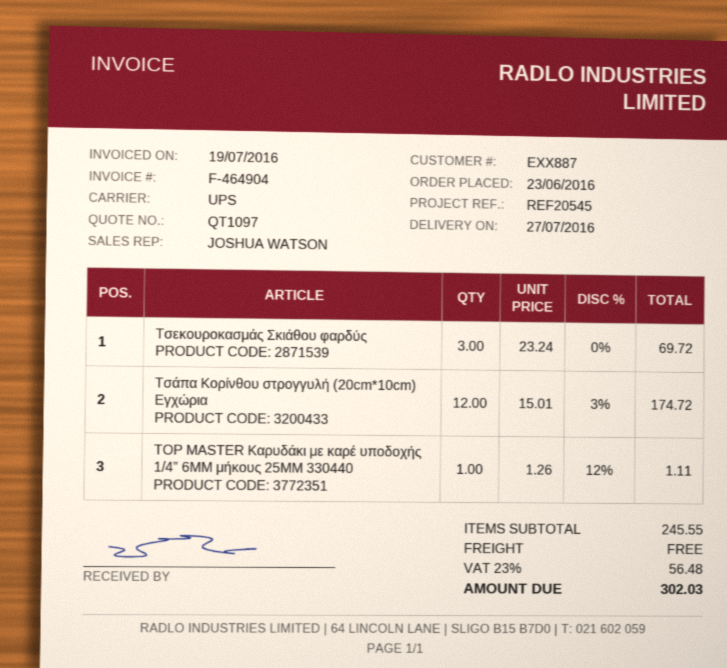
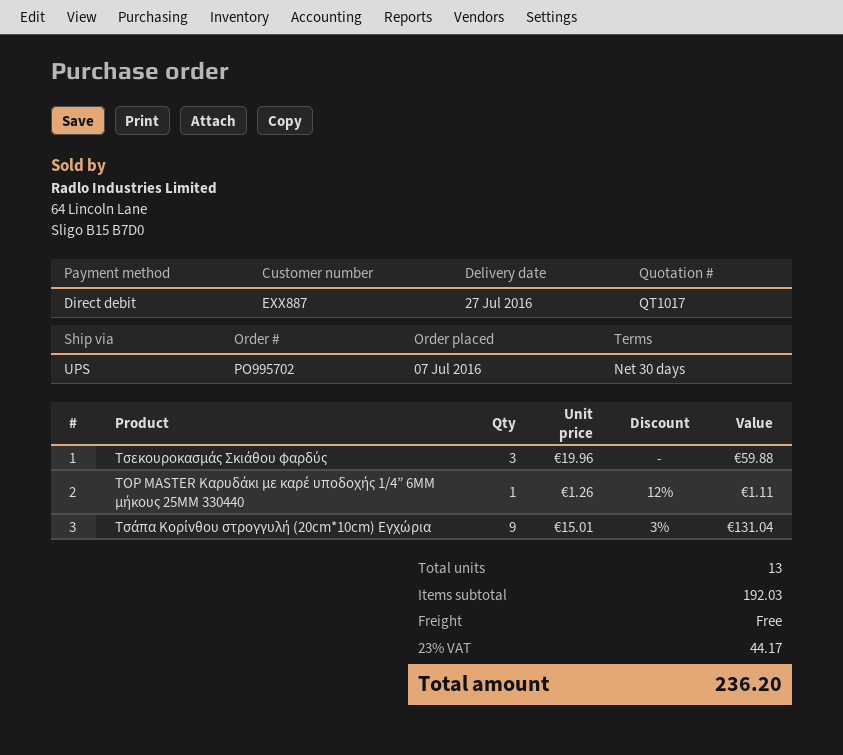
quote number: QT1097 -> QT1017
order date: 2016-06-23 -> 2016-07-07
Τσεκουροκασμάς Σκιάθου φαρδύς: 3 x 23.24 = 69.72 -> 3 x 19.96 = 59.88
Τσάπα Κορίνθου στρογγυλή (20cm*10cm) Εγχώρια: 12 x 15.01 - 3% = 174.72 -> 9 x 15.01 - 3% = 131.04
subtotal: 245.55 -> 192.03
tax: 23% = 56.48 -> 23% = 44.17
total: 302.03 -> 236.20

